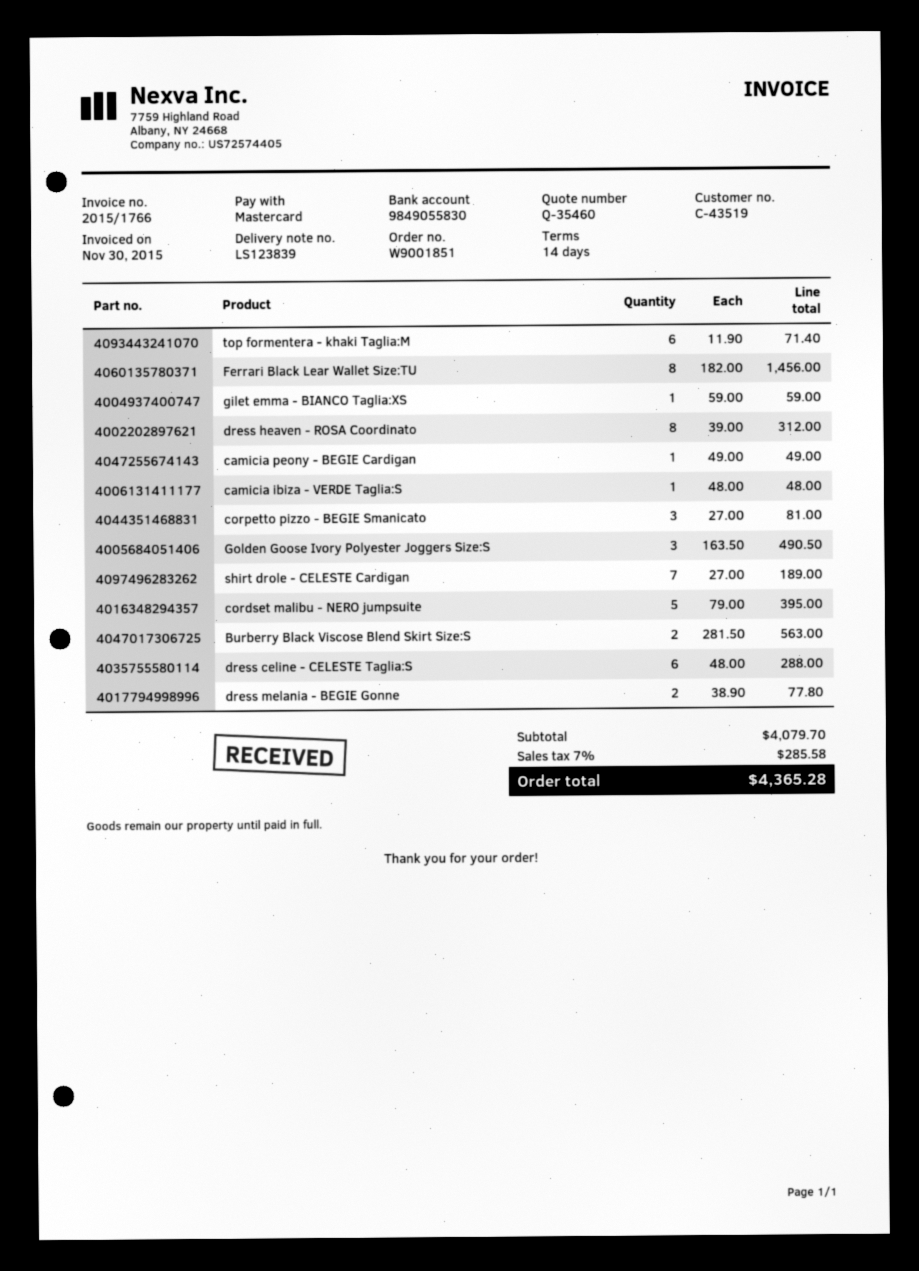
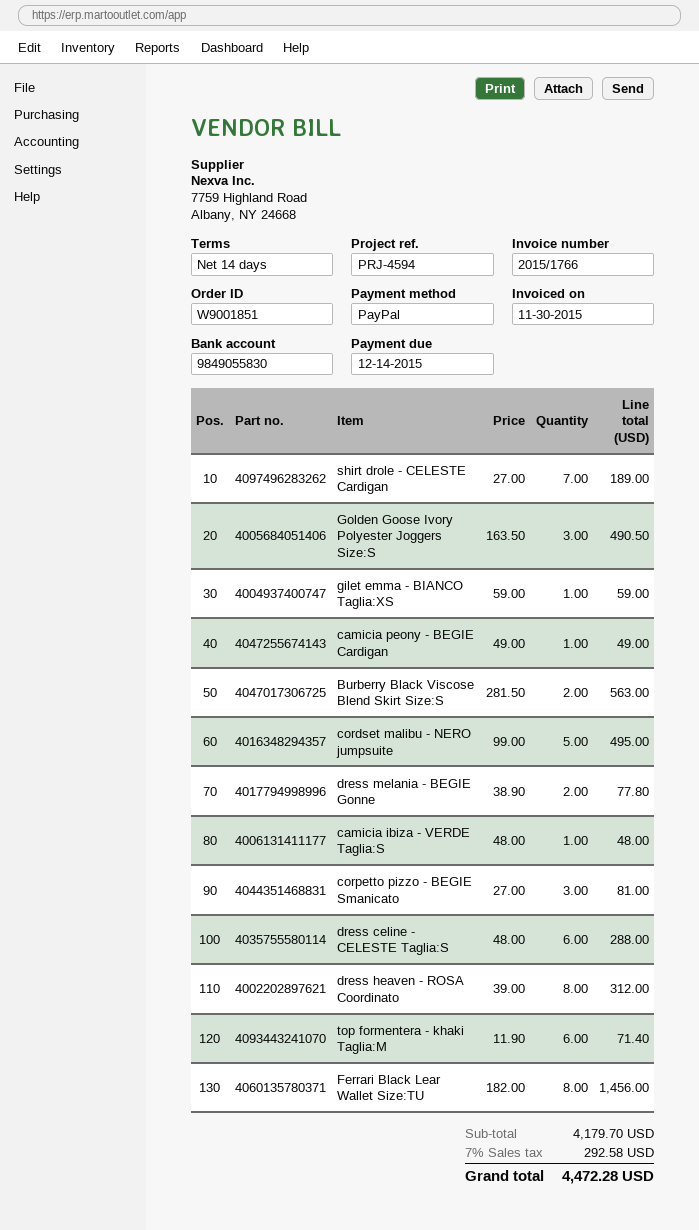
payment method: Mastercard -> PayPal
cordset malibu - NERO jumpsuite: 5 x 79.00 = 395.00 -> 5 x 99.00 = 495.00
subtotal: 4079.70 -> 4179.70
tax: 7% = 285.58 -> 7% = 292.58
total: 4365.28 -> 4472.28

